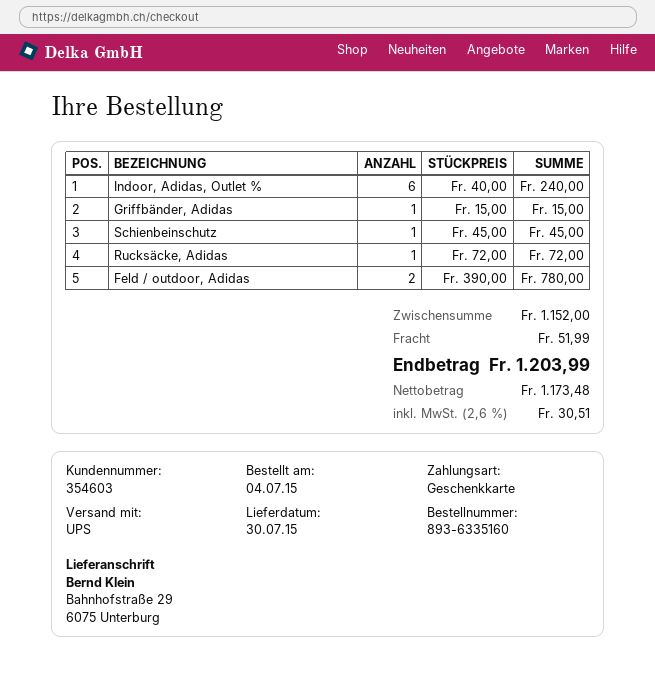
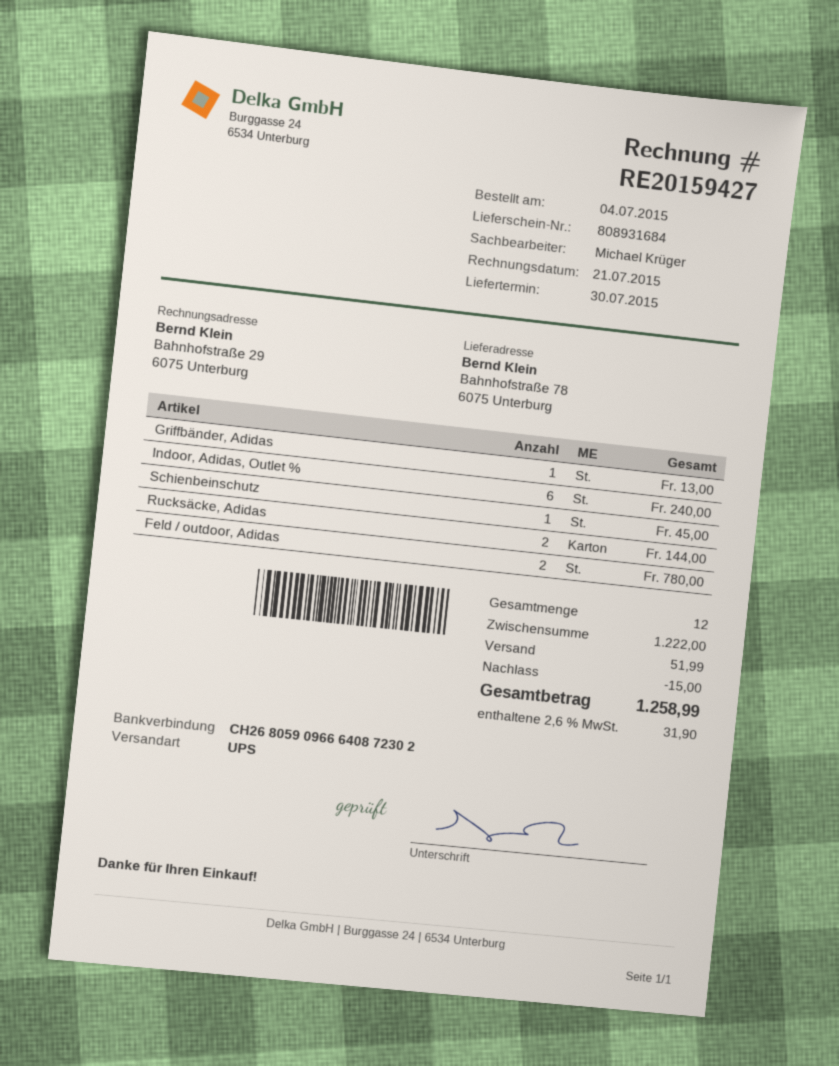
ship to: Bahnhofstraße 29, 6075 Unterburg -> Bahnhofstraße 78, 6075 Unterburg
Griffbänder, Adidas: 1 for 15.00 -> 1 for 13.00
Rucksäcke, Adidas: 1 for 72.00 -> 2 for 144.00
subtotal: 1152.00 -> 1222.00
discount: none -> 15.00
tax: 2.6% = 30.51 -> 2.6% = 31.90
total: 1203.99 -> 1258.99

